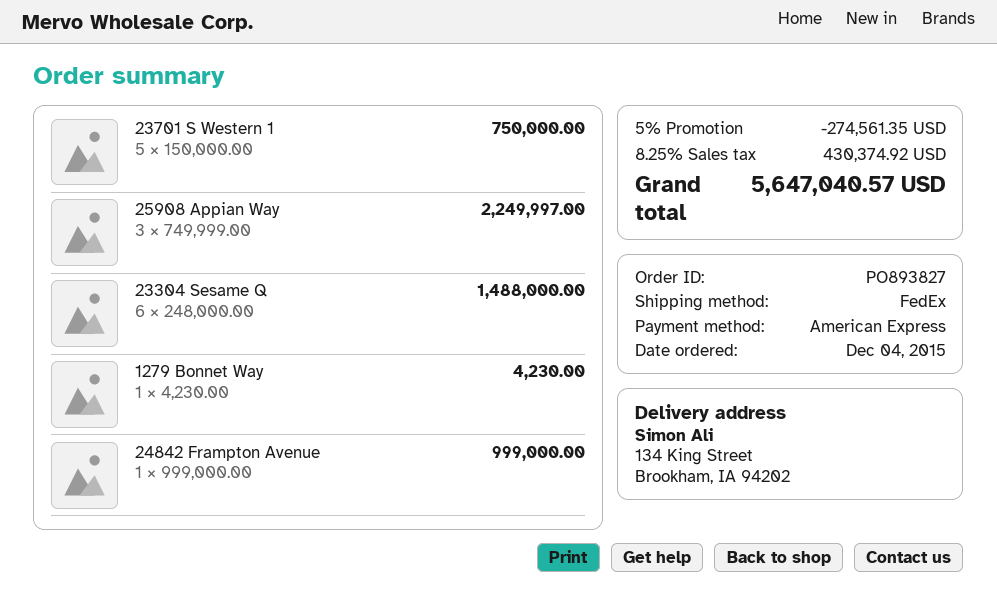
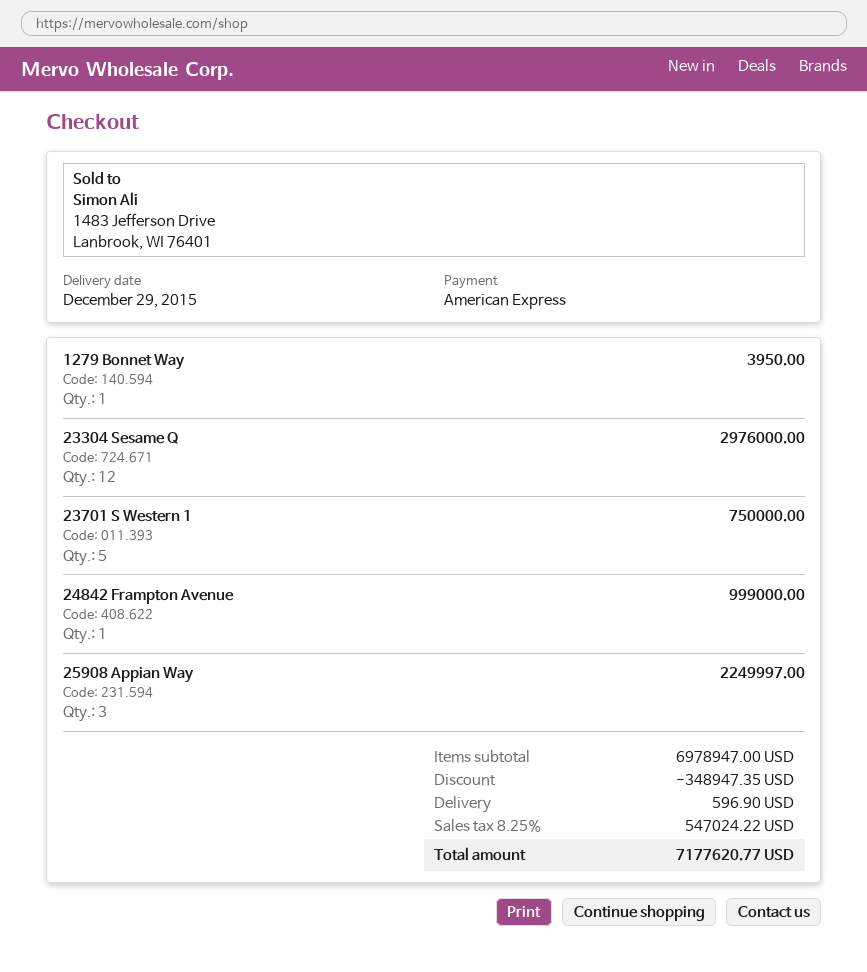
23304 Sesame Q: 6 for 1488000.00 -> 12 for 2976000.00
1279 Bonnet Way: 1 for 4230.00 -> 1 for 3950.00
discount: 274561.35 -> 348947.35
shipping: none -> 596.90
tax: 8.25% = 430374.92 -> 8.25% = 547024.22
total: 5647040.57 -> 7177620.77

